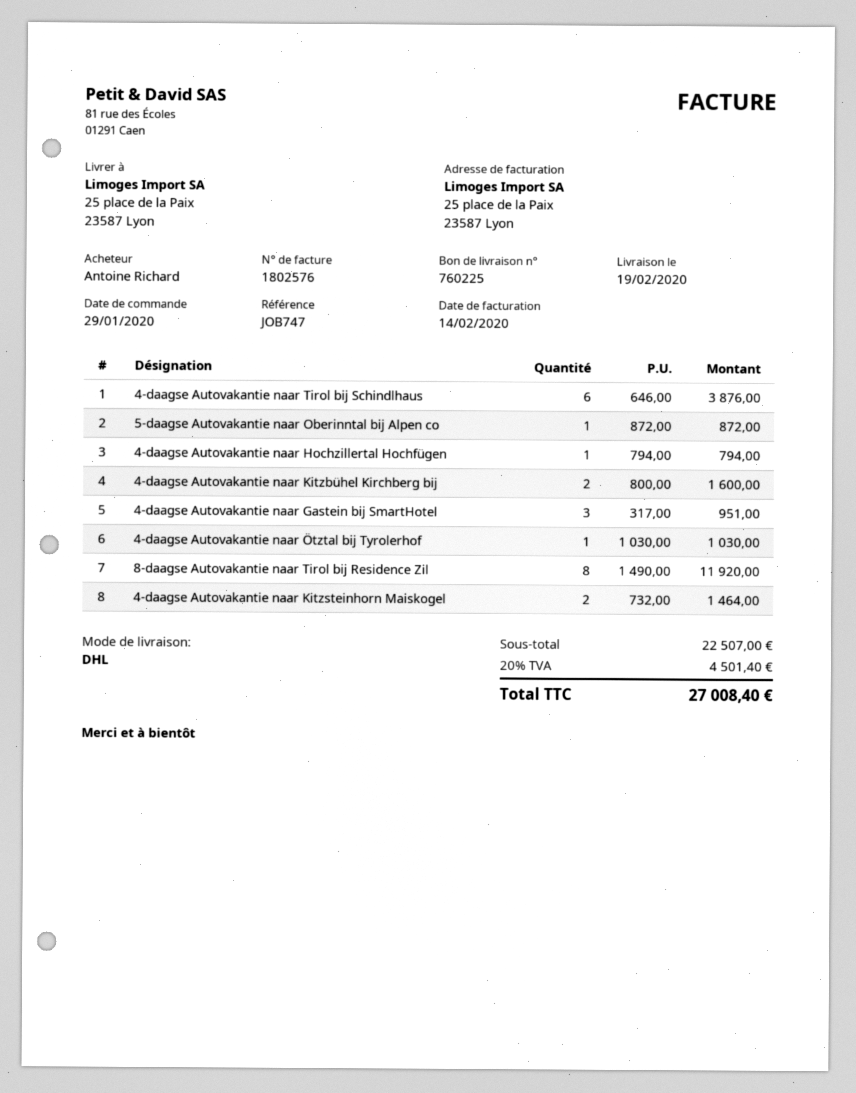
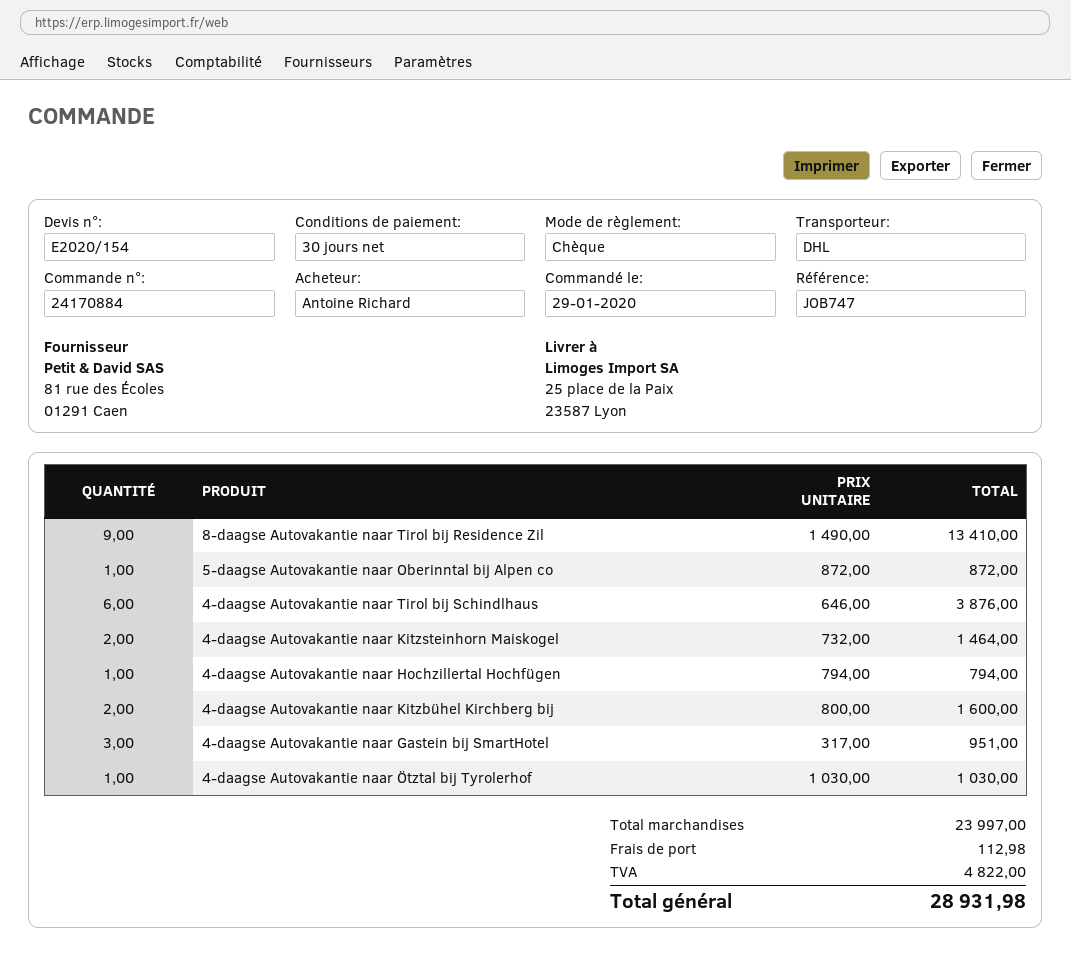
8-daagse Autovakantie naar Tirol bij Residence Zil: 8 x 1490.00 = 11920.00 -> 9 x 1490.00 = 13410.00
subtotal: 22507.00 -> 23997.00
shipping: none -> 112.98
tax: 4501.40 -> 4822.00
total: 27008.40 -> 28931.98

